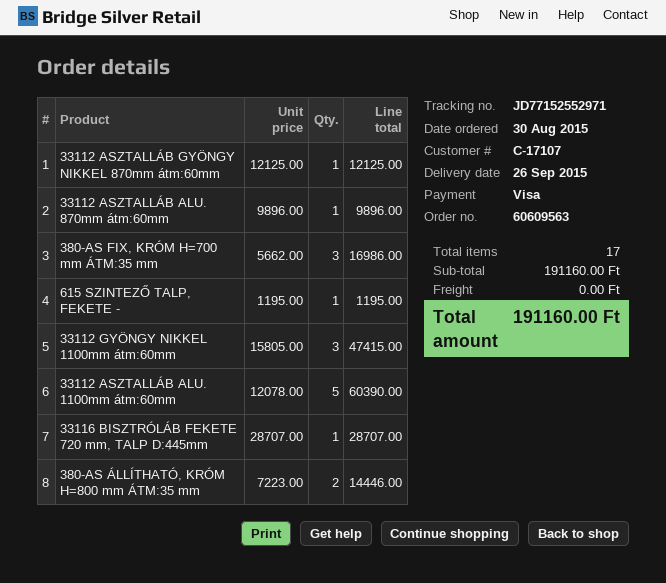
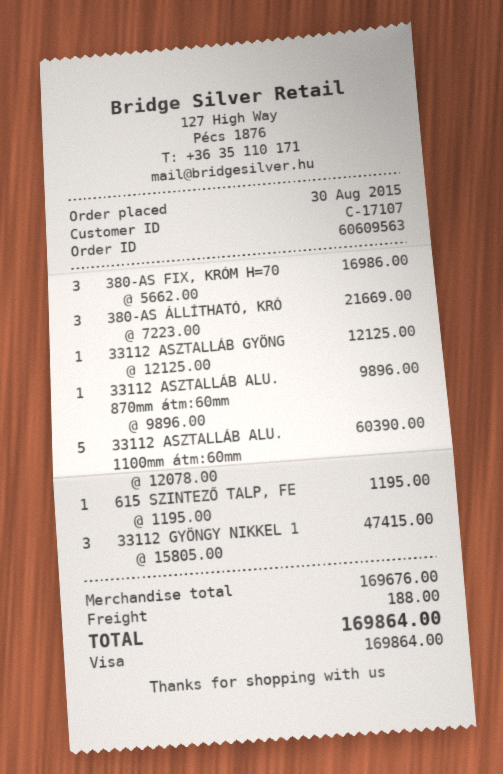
33116 BISZTRÓLÁB FEKETE 720 mm, TALP D:445mm: 1 x 28707.00 = 28707.00 -> none
380-AS ÁLLÍTHATÓ, KRÓM H=800 mm ÁTM:35 mm: 2 x 7223.00 = 14446.00 -> 3 x 7223.00 = 21669.00
subtotal: 191160.00 -> 169676.00
shipping: 0.00 -> 188.00
total: 191160.00 -> 169864.00

